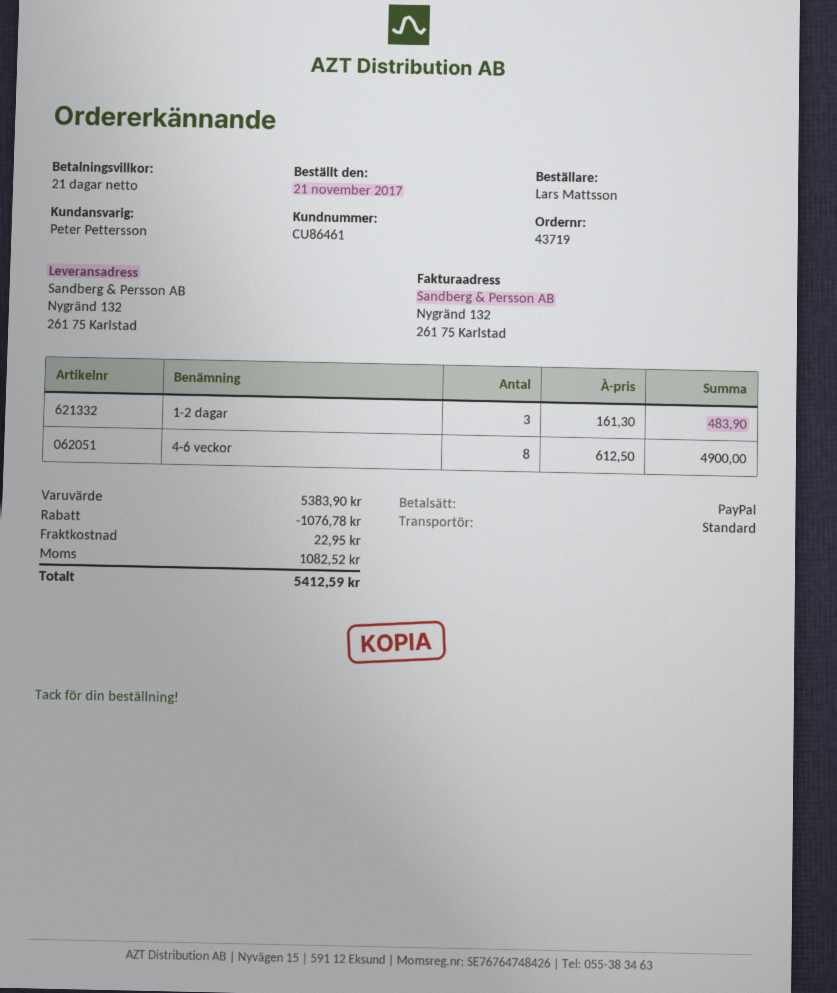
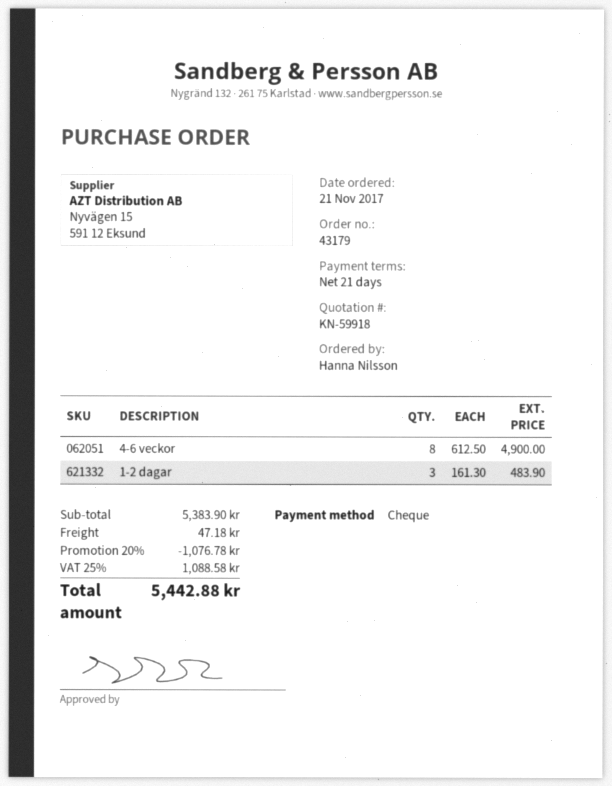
order number: 43719 -> 43179
ordered by: Lars Mattsson -> Hanna Nilsson
payment method: PayPal -> cheque
shipping: 22.95 -> 47.18
tax: 1082.52 -> 1088.58
total: 5412.59 -> 5442.88

